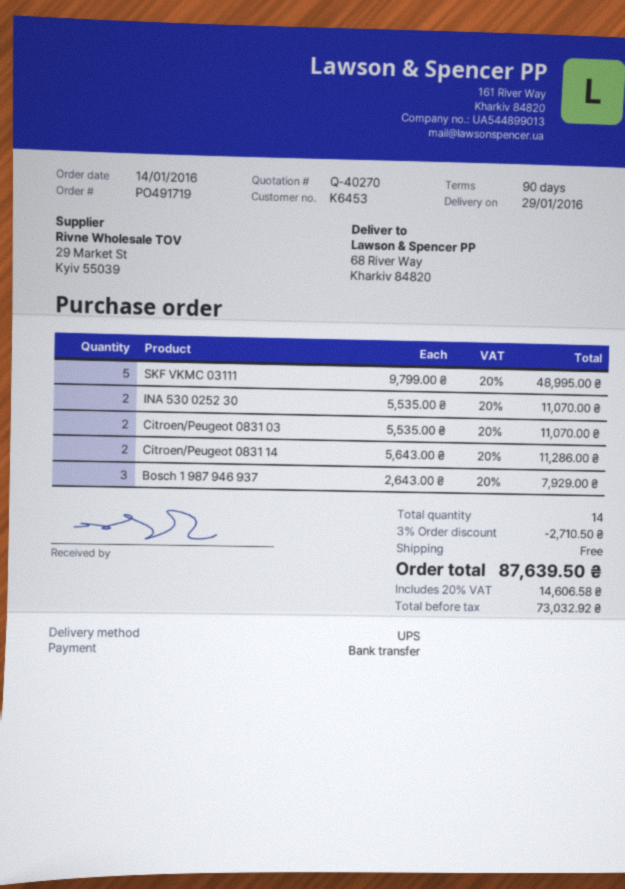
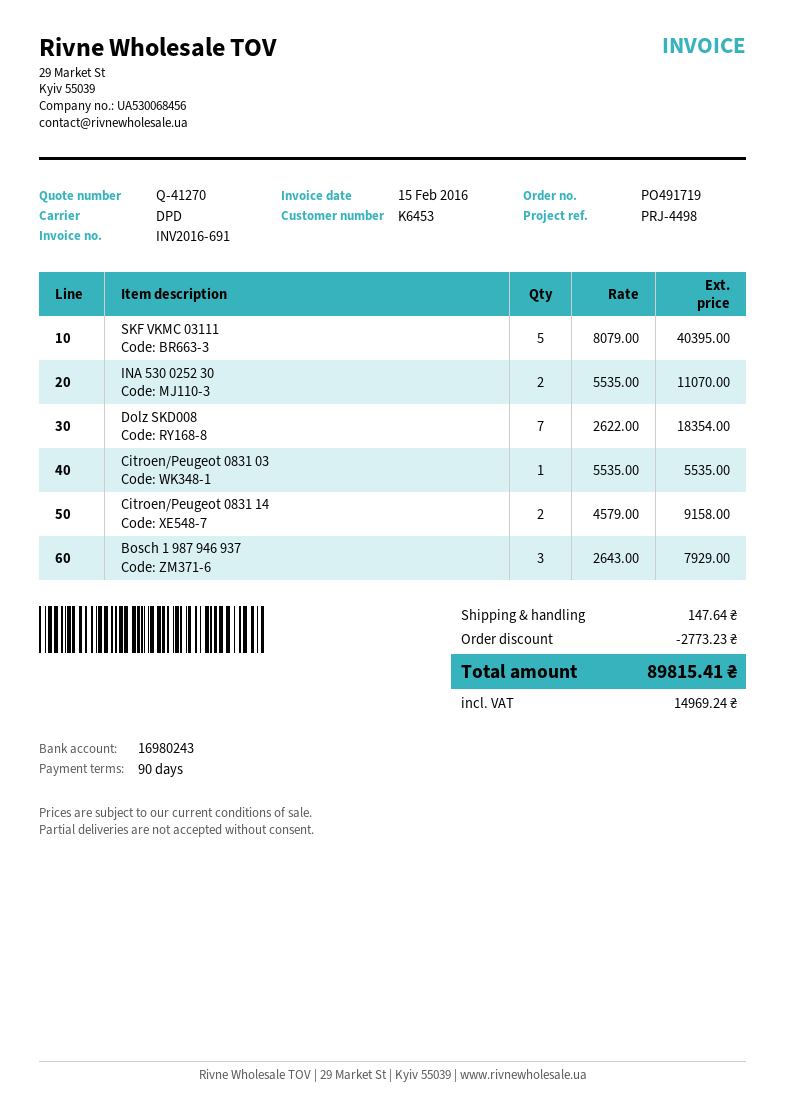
quote number: Q-40270 -> Q-41270
shipping method: UPS -> DPD
SKF VKMC 03111: 5 x 9799.00 = 48995.00 -> 5 x 8079.00 = 40395.00
Citroen/Peugeot 0831 03: 2 x 5535.00 = 11070.00 -> 1 x 5535.00 = 5535.00
Citroen/Peugeot 0831 14: 2 x 5643.00 = 11286.00 -> 2 x 4579.00 = 9158.00
Dolz SKD008: none -> 7 x 2622.00 = 18354.00
discount: 2710.50 -> 2773.23
shipping: 0.00 -> 147.64
tax: 14606.58 -> 14969.24
total: 87639.50 -> 89815.41

